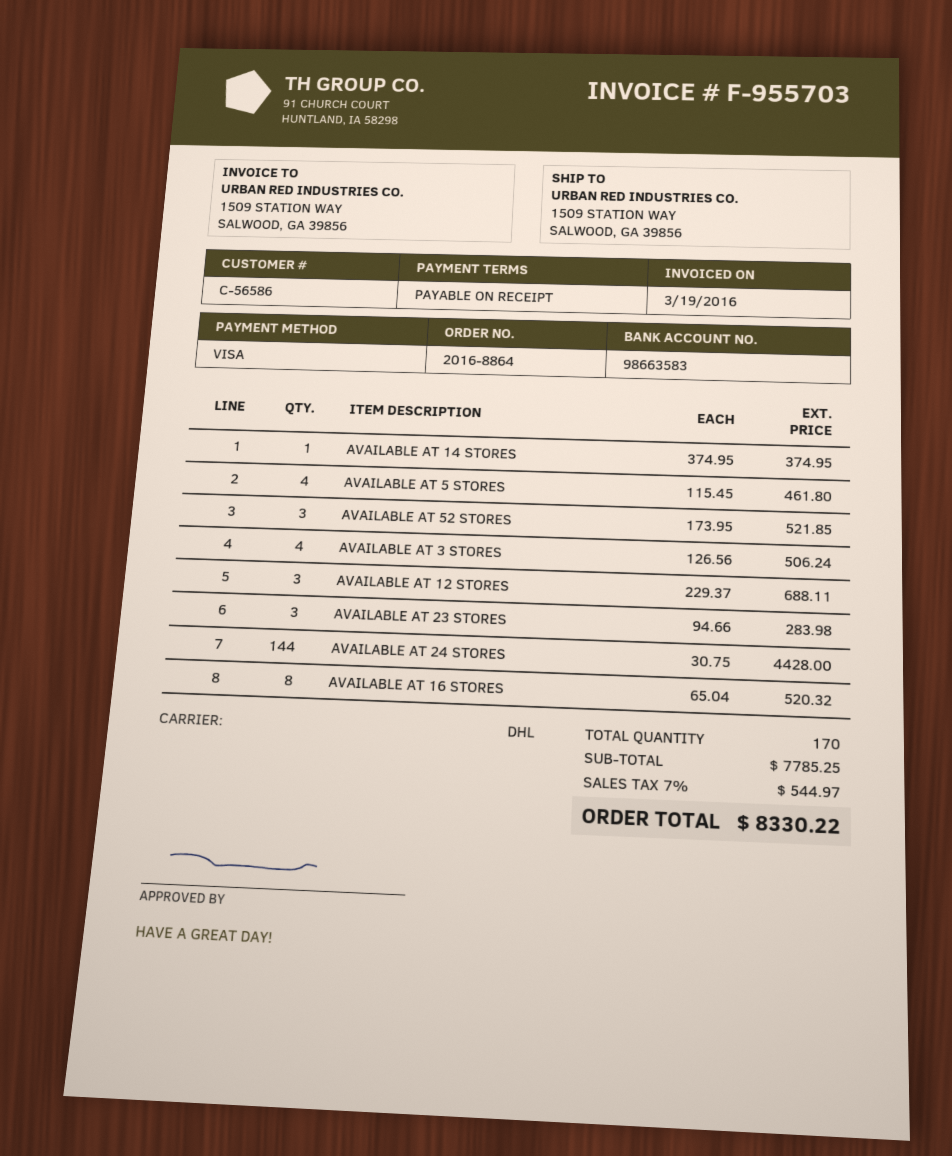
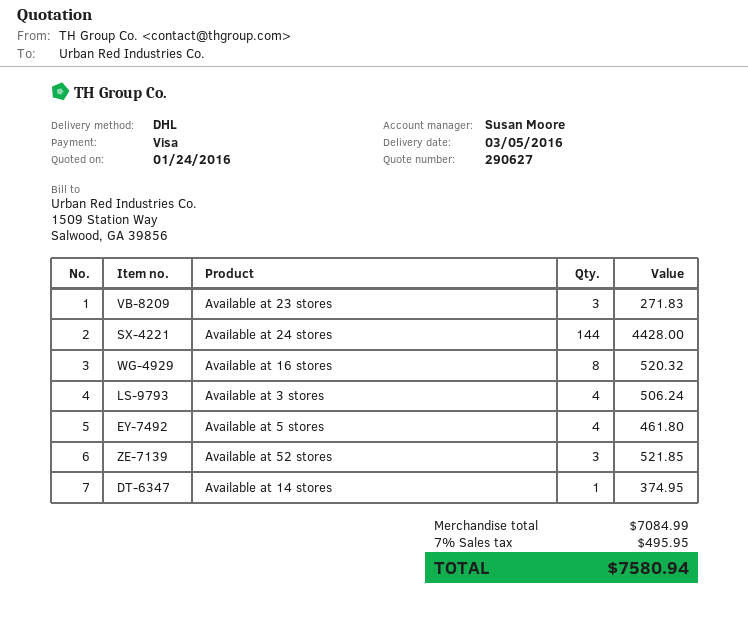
AVAILABLE AT 12 STORES: 3 for 688.11 -> none
AVAILABLE AT 23 STORES: 3 for 283.98 -> 3 for 271.83
subtotal: 7785.25 -> 7084.99
tax: 7% = 544.97 -> 7% = 495.95
total: 8330.22 -> 7580.94

